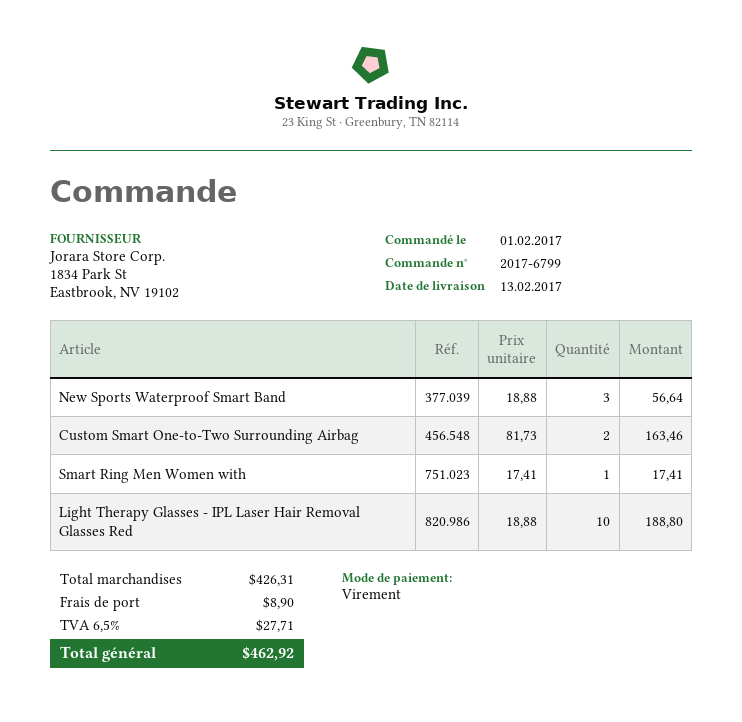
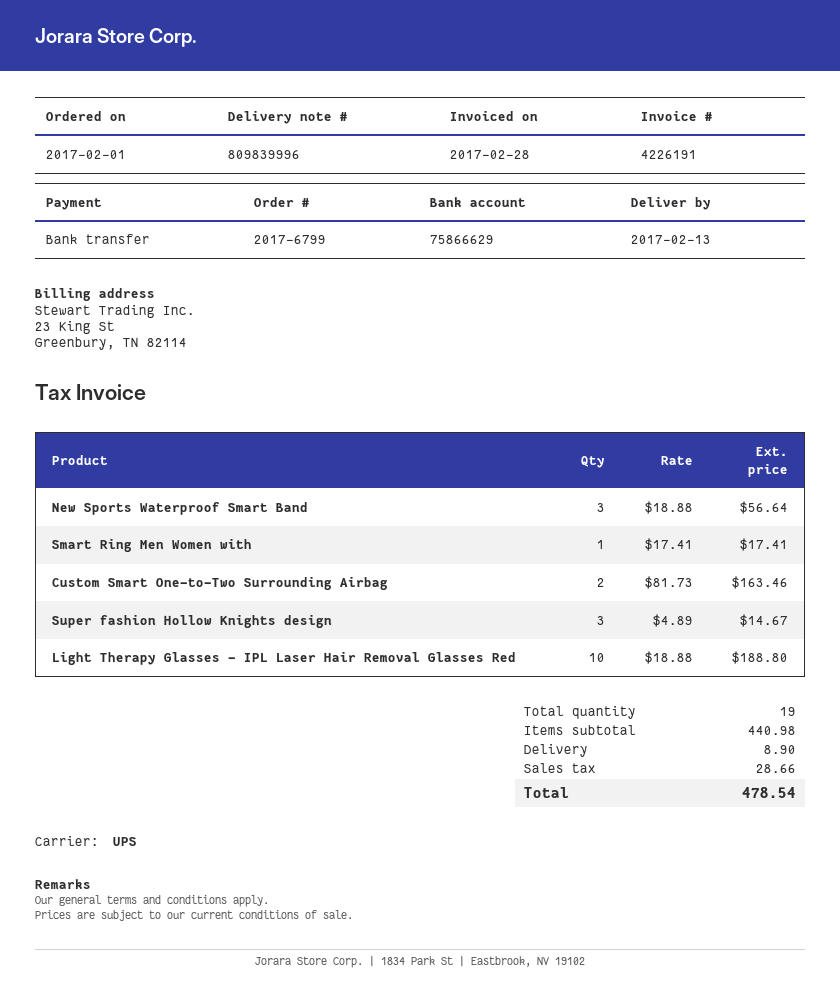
Super fashion Hollow Knights design: none -> 3 x 4.89 = 14.67
subtotal: 426.31 -> 440.98
tax: 27.71 -> 28.66
total: 462.92 -> 478.54

